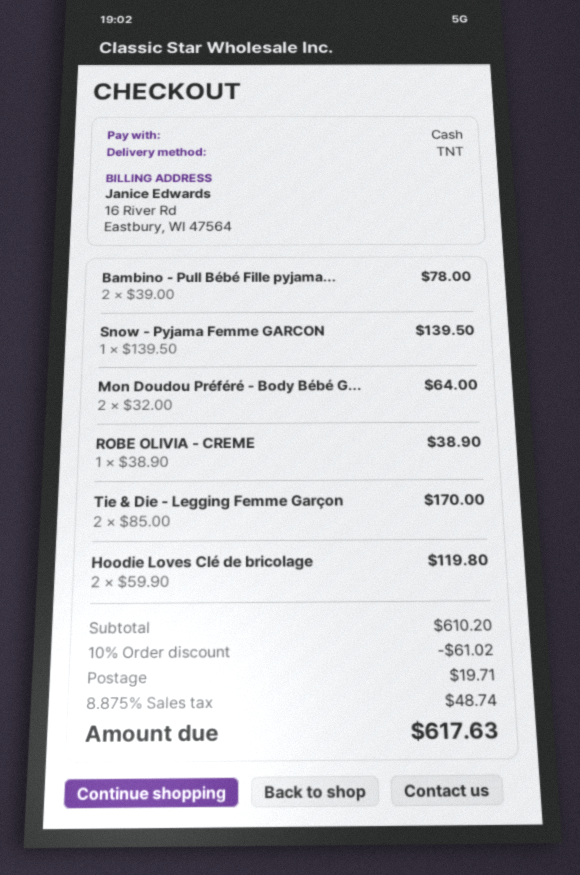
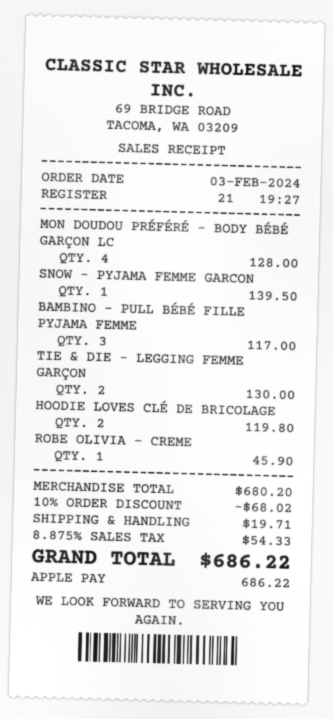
payment method: cash -> Apple Pay
Bambino - Pull Bébé Fille pyjama...: 2 for 78.00 -> 3 for 117.00
Mon Doudou Préféré - Body Bébé G...: 2 for 64.00 -> 4 for 128.00
ROBE OLIVIA - CREME: 1 for 38.90 -> 1 for 45.90
Tie & Die - Legging Femme Garçon: 2 for 170.00 -> 2 for 130.00
subtotal: 610.20 -> 680.20
discount: 10% = 61.02 -> 10% = 68.02
tax: 8.875% = 48.74 -> 8.875% = 54.33
total: 617.63 -> 686.22

